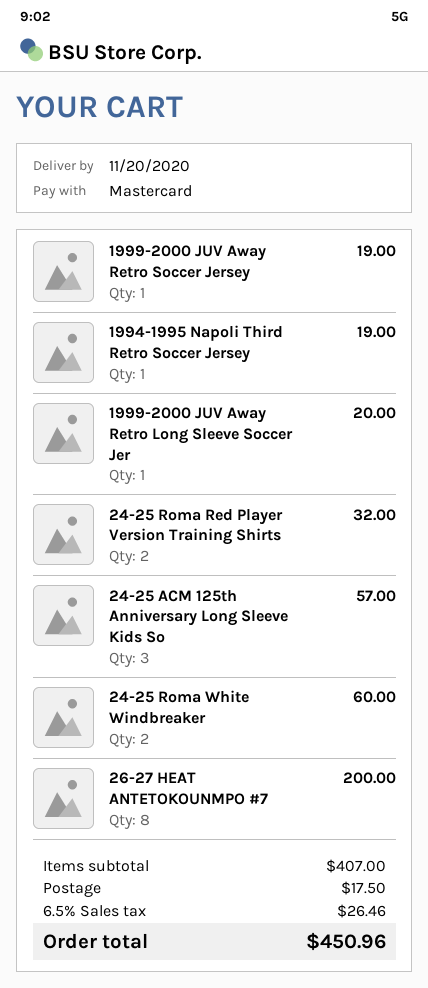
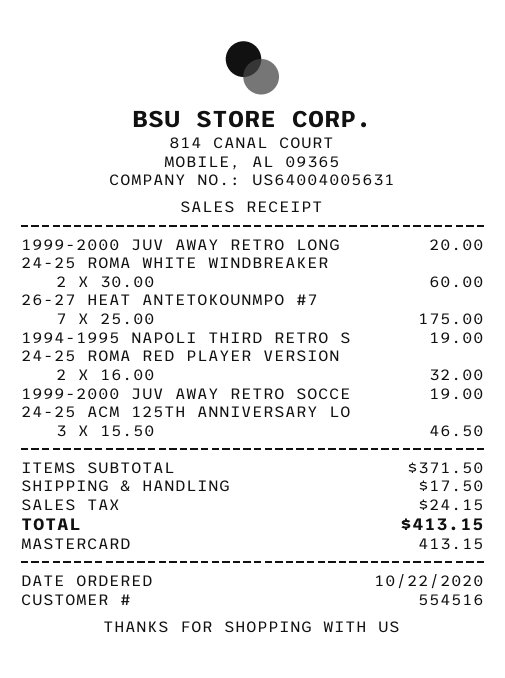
24-25 ACM 125th Anniversary Long Sleeve Kids So: 3 for 57.00 -> 3 for 46.50
26-27 HEAT ANTETOKOUNMPO #7: 8 for 200.00 -> 7 for 175.00
subtotal: 407.00 -> 371.50
tax: 26.46 -> 24.15
total: 450.96 -> 413.15

